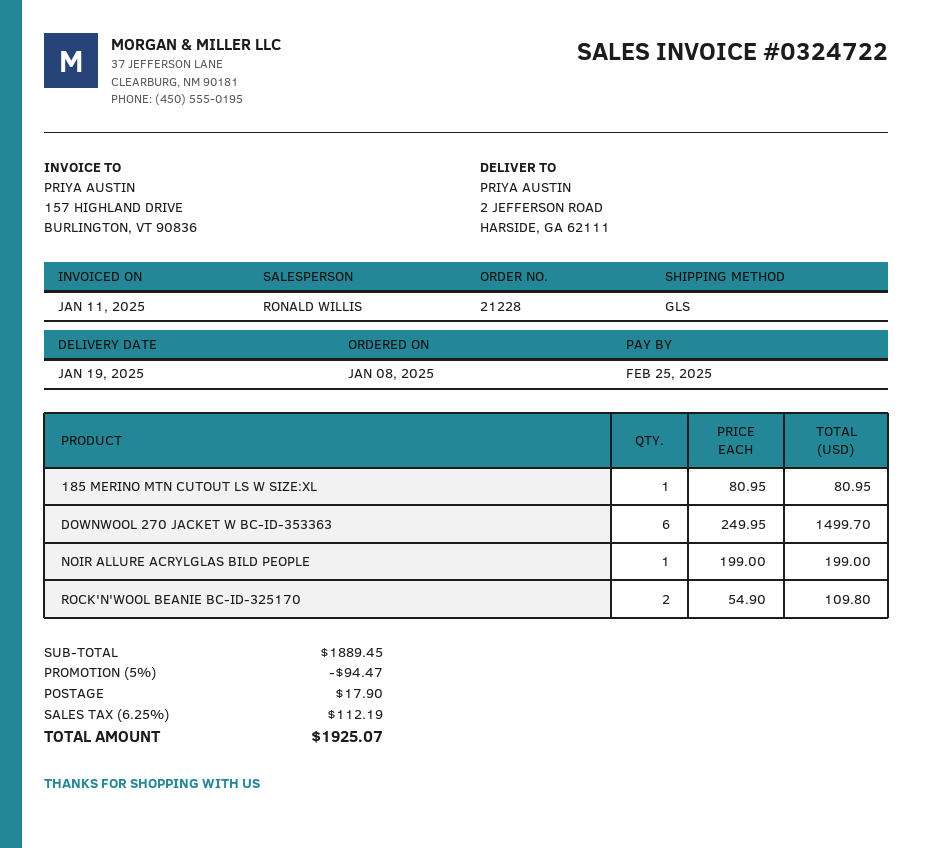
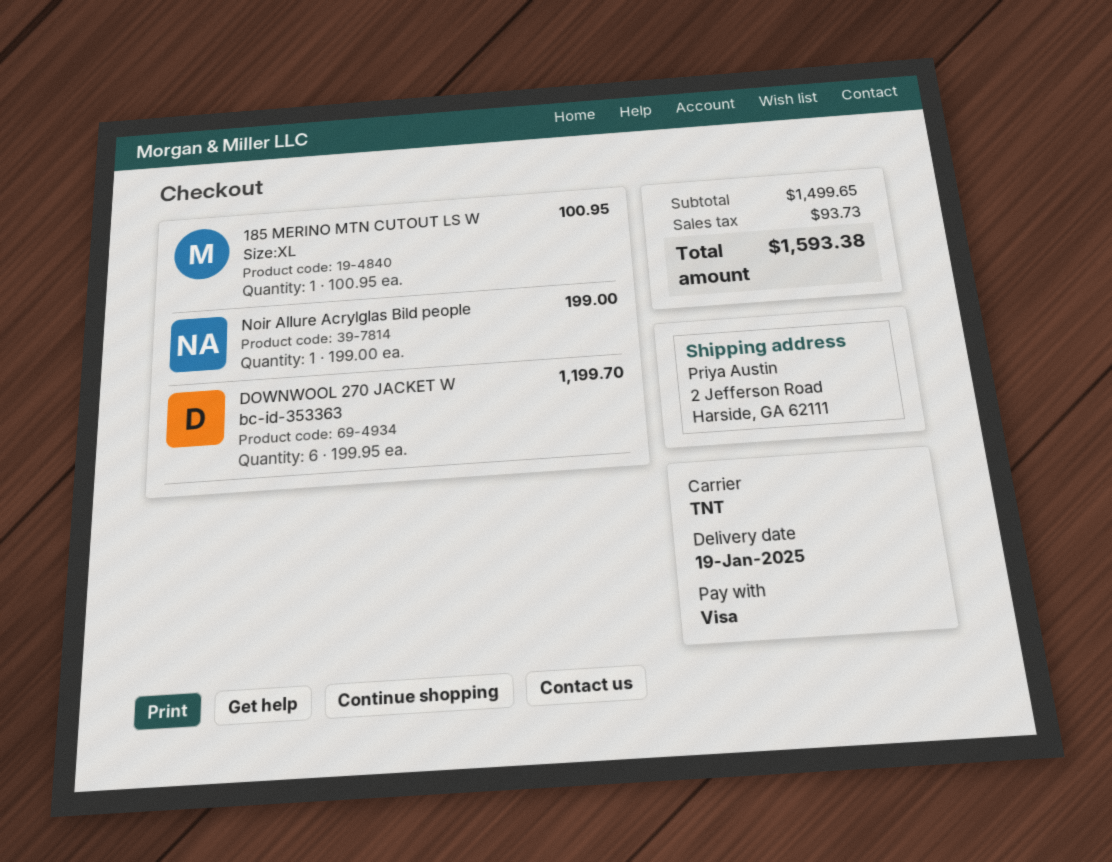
shipping method: GLS -> TNT
185 MERINO MTN CUTOUT LS W SIZE:XL: 1 x 80.95 = 80.95 -> 1 x 100.95 = 100.95
DOWNWOOL 270 JACKET W BC-ID-353363: 6 x 249.95 = 1499.70 -> 6 x 199.95 = 1199.70
ROCK'N'WOOL BEANIE BC-ID-325170: 2 x 54.90 = 109.80 -> none
subtotal: 1889.45 -> 1499.65
discount: 5% = 94.47 -> none
shipping: 17.90 -> none
tax: 112.19 -> 93.73
total: 1925.07 -> 1593.38

